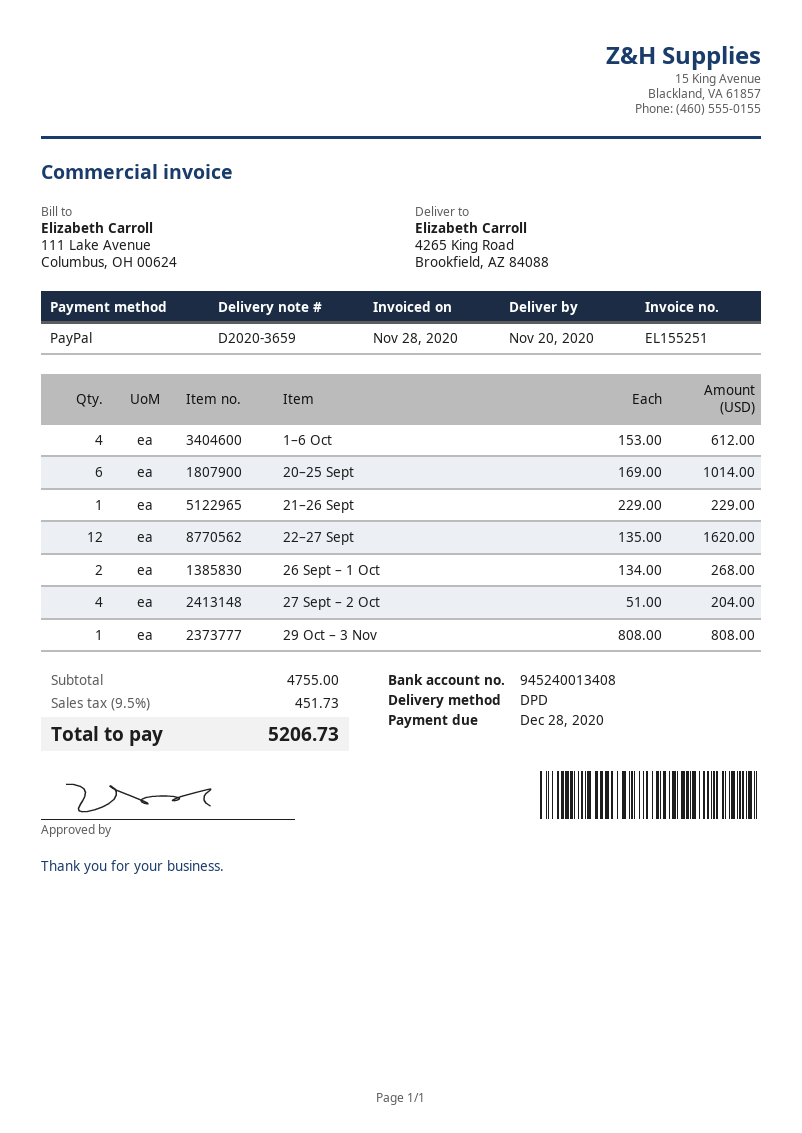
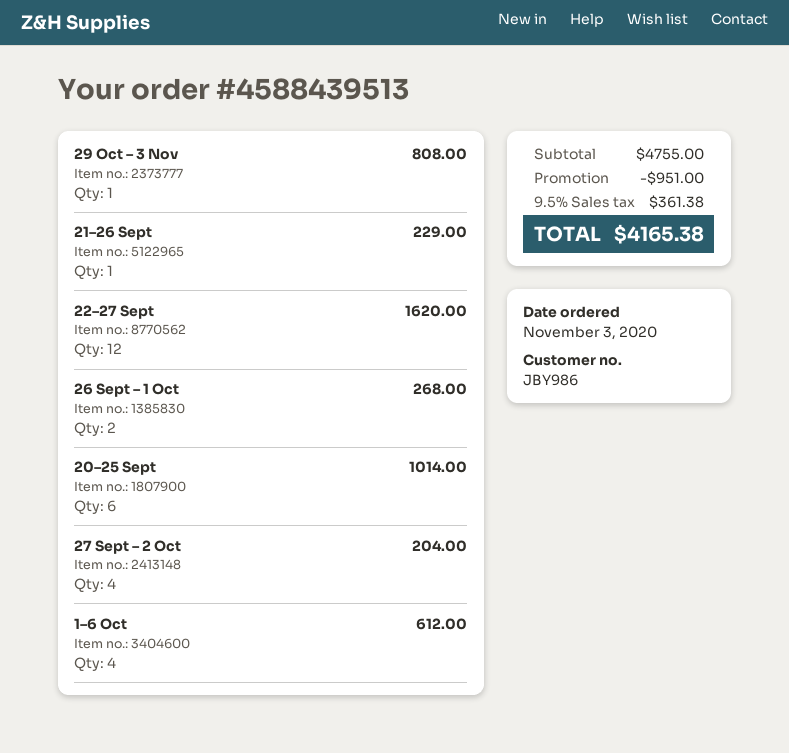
discount: none -> 951.00
tax: 9.5% = 451.73 -> 9.5% = 361.38
total: 5206.73 -> 4165.38

